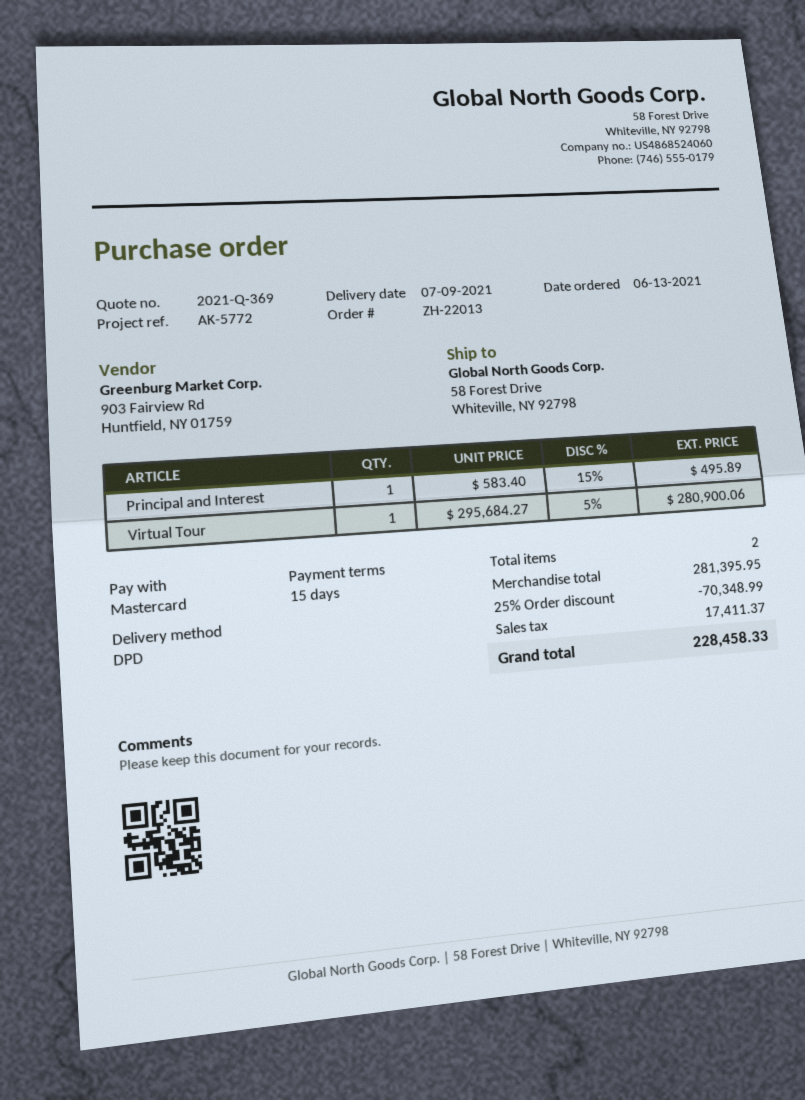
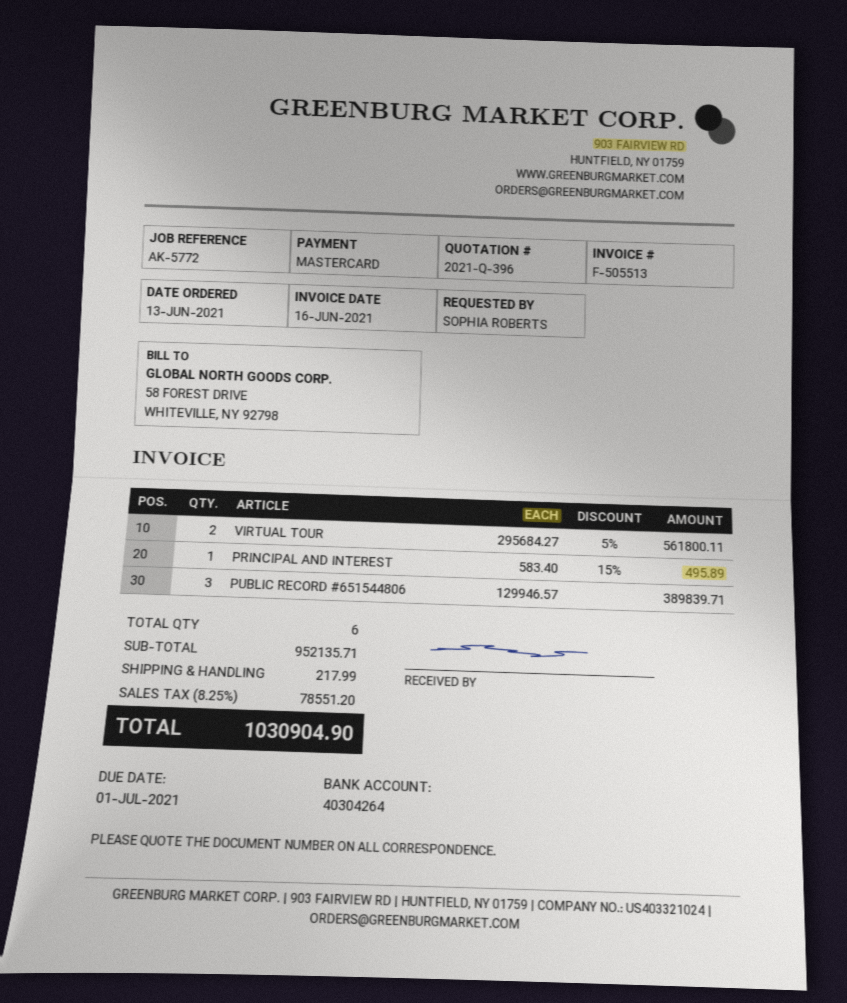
quote number: 2021-Q-369 -> 2021-Q-396
Virtual Tour: 1 x 295684.27 - 5% = 280900.06 -> 2 x 295684.27 - 5% = 561800.11
PUBLIC RECORD #651544806: none -> 3 x 129946.57 = 389839.71
total quantity: 2 -> 6
subtotal: 281395.95 -> 952135.71
discount: 25% = 70348.99 -> none
shipping: none -> 217.99
tax: 17411.37 -> 78551.20
total: 228458.33 -> 1030904.90

